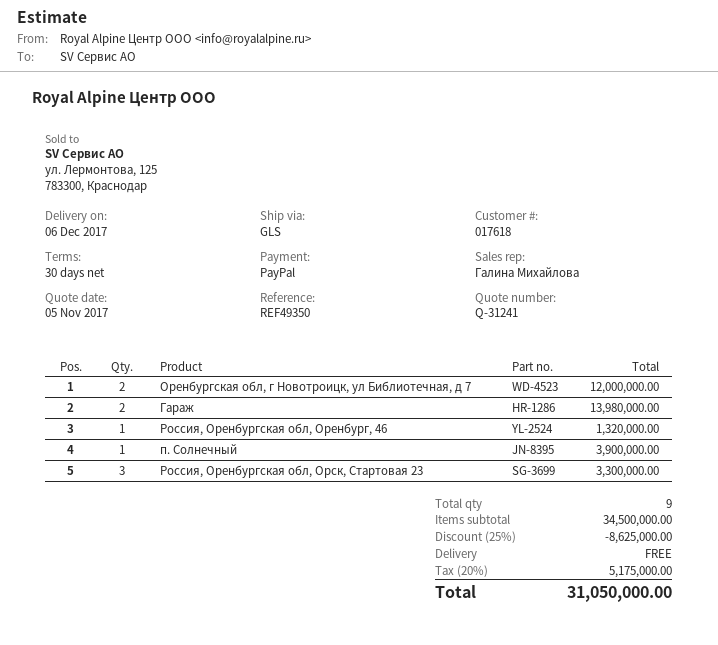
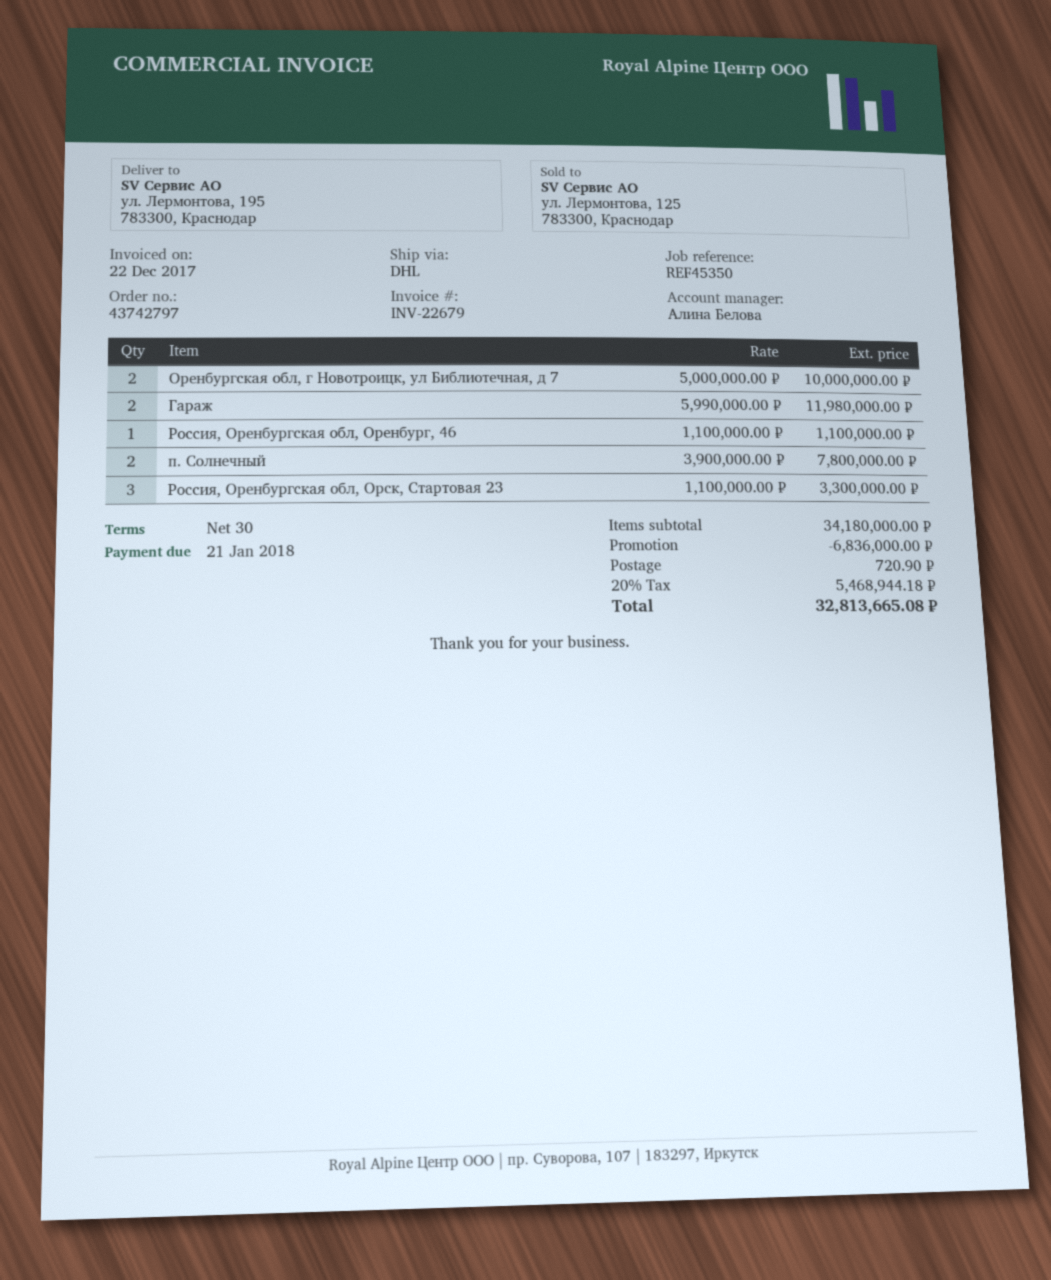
reference: REF49350 -> REF45350
sales rep: Галина Михайлова -> Алина Белова
shipping method: GLS -> DHL
Оренбургская обл, г Новотроицк, ул Библиотечная, д 7: 2 for 12000000.00 -> 2 for 10000000.00
Гараж: 2 for 13980000.00 -> 2 for 11980000.00
Россия, Оренбургская обл, Оренбург, 46: 1 for 1320000.00 -> 1 for 1100000.00
п. Солнечный: 1 for 3900000.00 -> 2 for 7800000.00
subtotal: 34500000.00 -> 34180000.00
discount: 8625000.00 -> 6836000.00
shipping: 0.00 -> 720.90
tax: 20% = 5175000.00 -> 20% = 5468944.18
total: 31050000.00 -> 32813665.08

